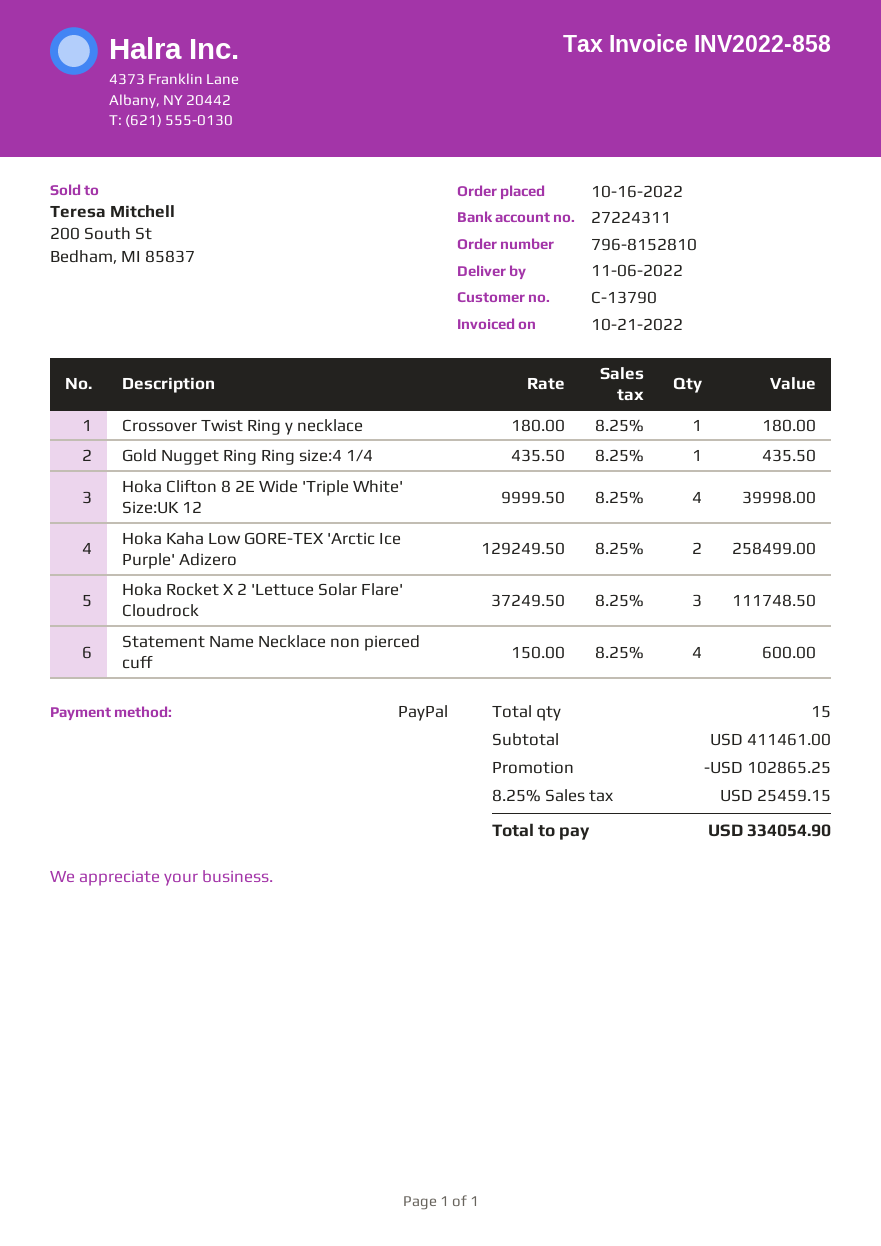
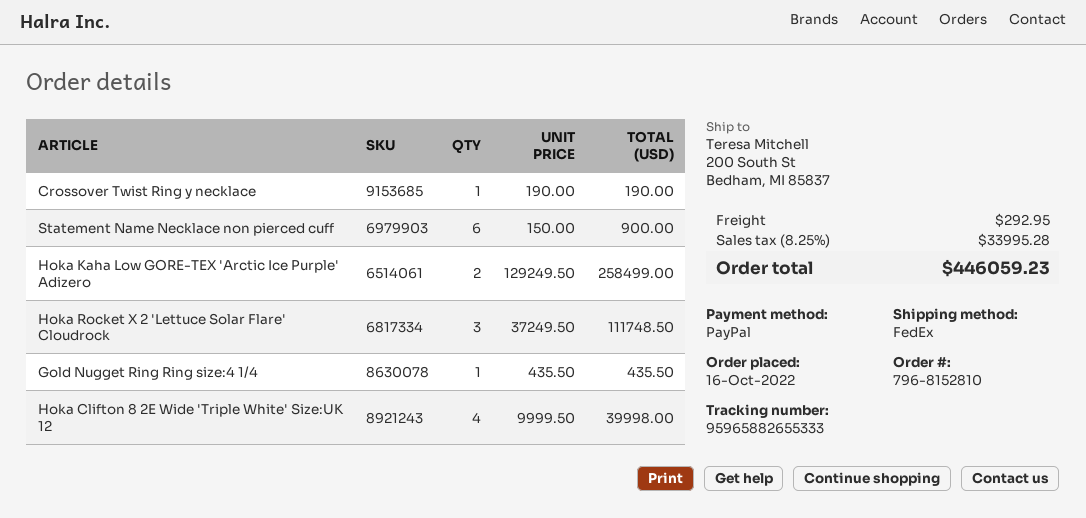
Crossover Twist Ring y necklace: 1 x 180.00 = 180.00 -> 1 x 190.00 = 190.00
Statement Name Necklace non pierced cuff: 4 x 150.00 = 600.00 -> 6 x 150.00 = 900.00
discount: 102865.25 -> none
shipping: none -> 292.95
tax: 8.25% = 25459.15 -> 8.25% = 33995.28
total: 334054.90 -> 446059.23

